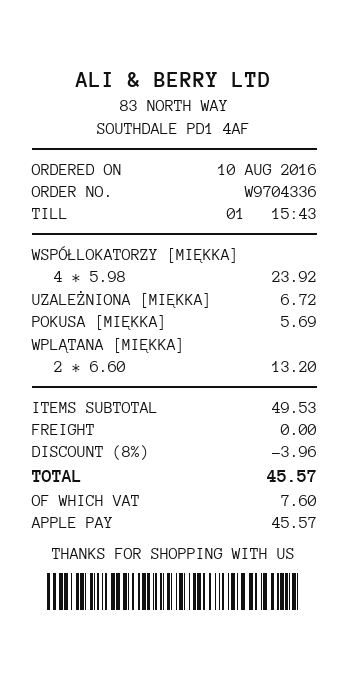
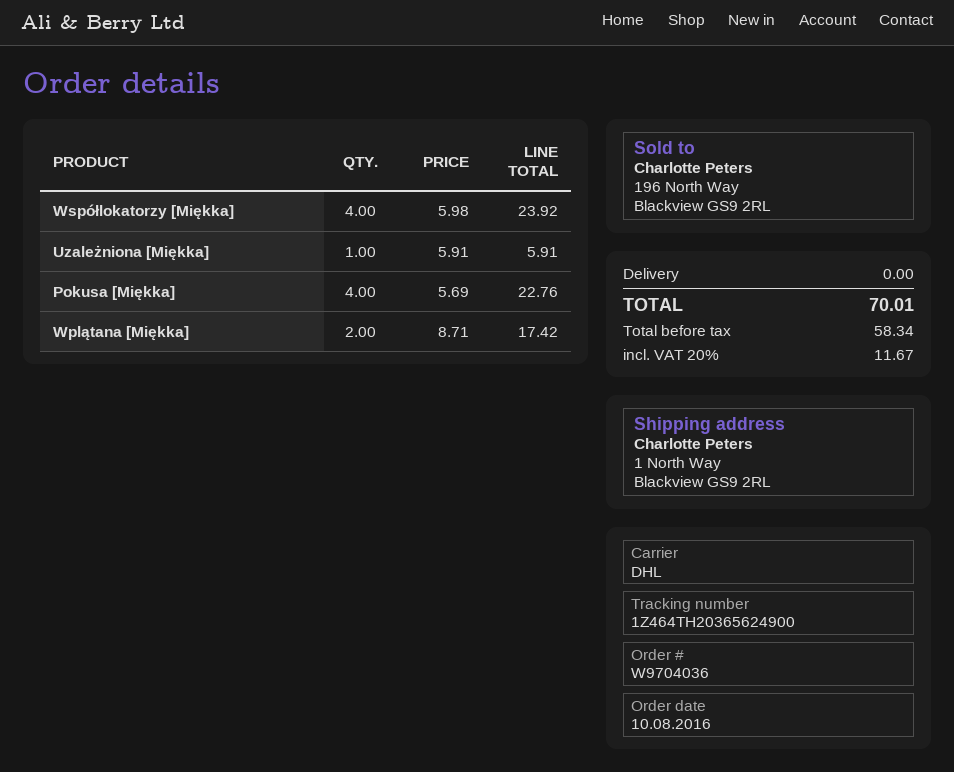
order number: W9704336 -> W9704036
UZALEŻNIONA [MIĘKKA]: 1 x 6.72 = 6.72 -> 1 x 5.91 = 5.91
POKUSA [MIĘKKA]: 1 x 5.69 = 5.69 -> 4 x 5.69 = 22.76
WPLĄTANA [MIĘKKA]: 2 x 6.60 = 13.20 -> 2 x 8.71 = 17.42
discount: 8% = 3.96 -> none
tax: 7.60 -> 11.67
total: 45.57 -> 70.01

